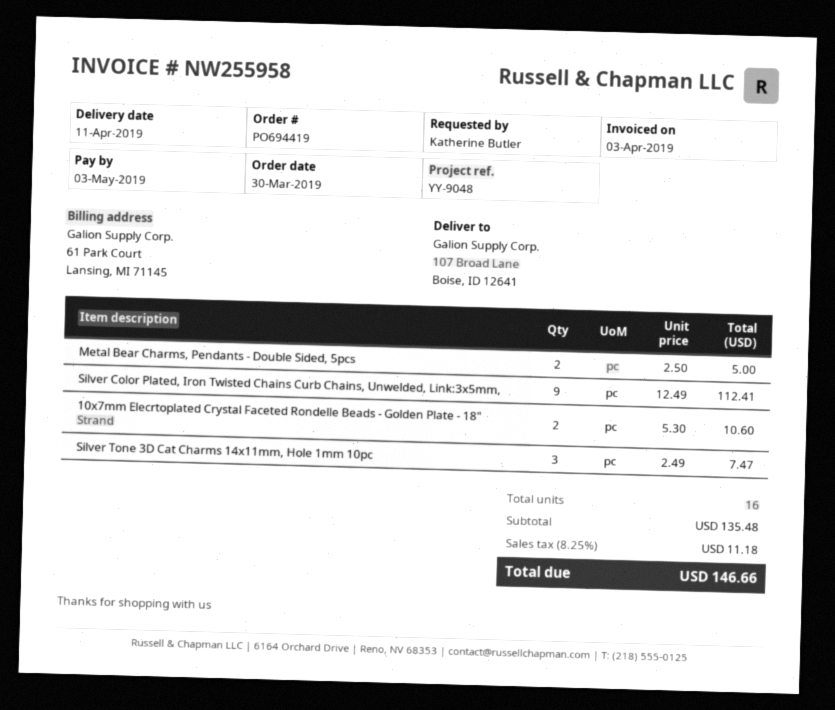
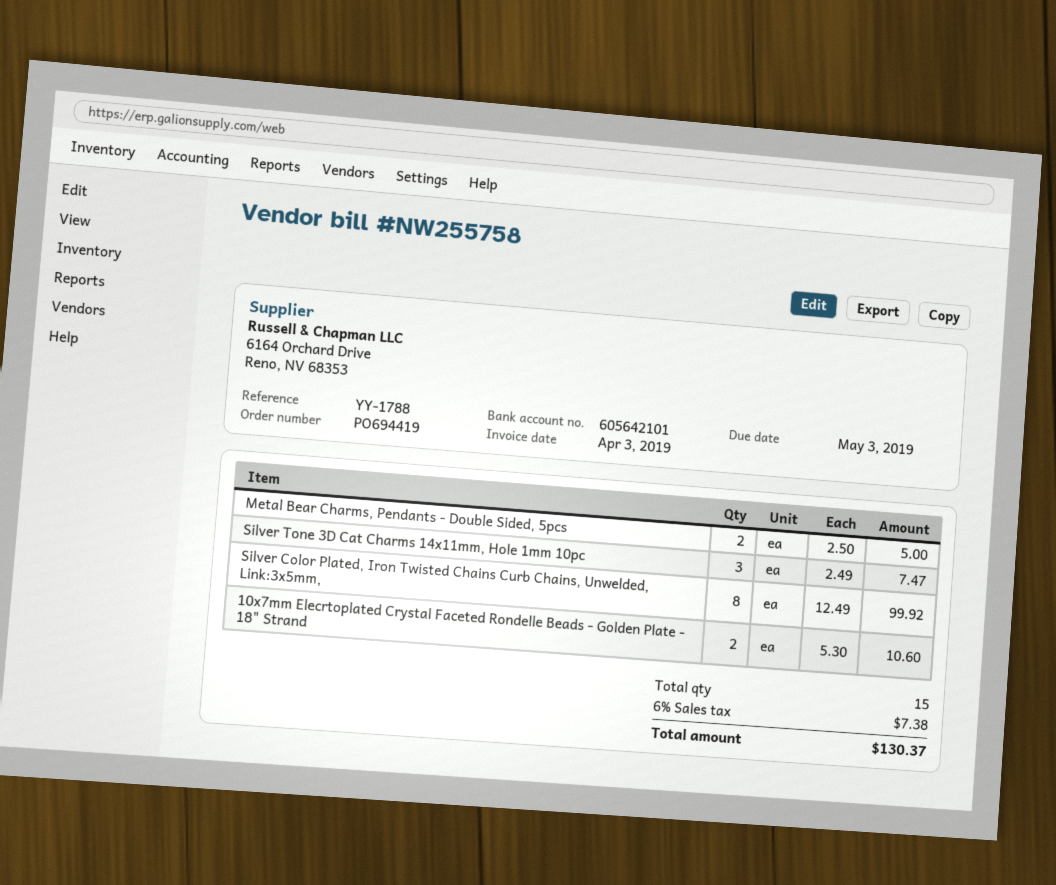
invoice number: NW255958 -> NW255758
reference: YY-9048 -> YY-1788
Silver Color Plated, Iron Twisted Chains Curb Chains, Unwelded, Link:3x5mm,: 9 x 12.49 = 112.41 -> 8 x 12.49 = 99.92
total quantity: 16 -> 15
tax: 8.25% = 11.18 -> 6% = 7.38
total: 146.66 -> 130.37

